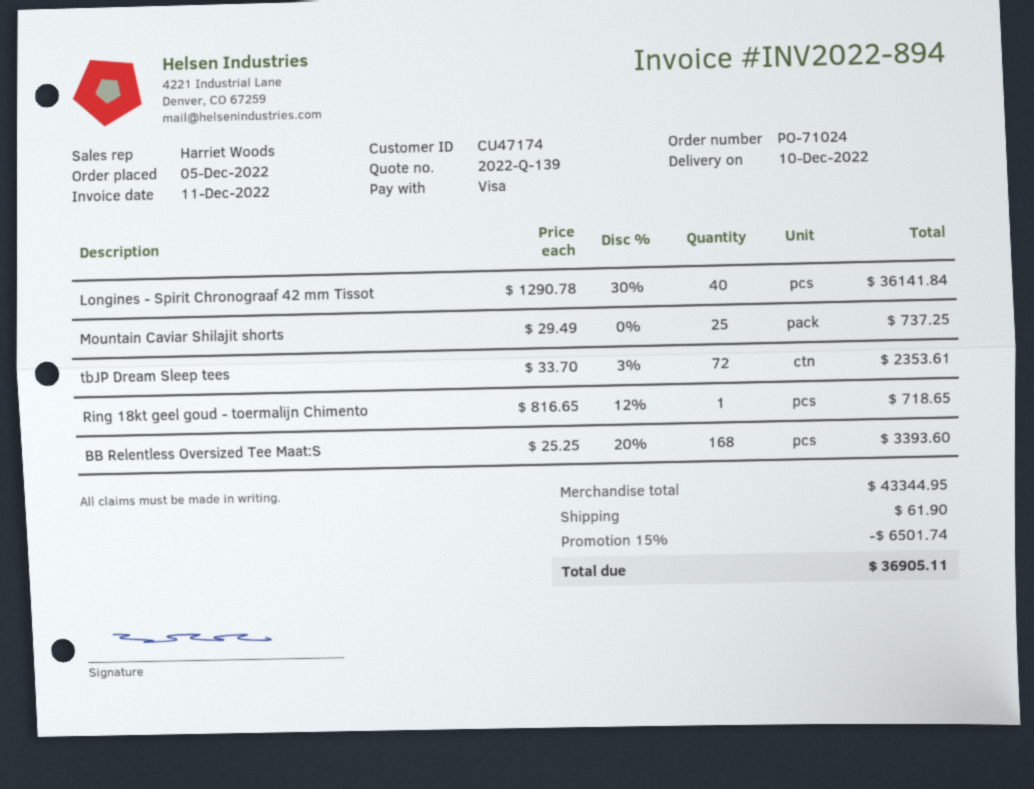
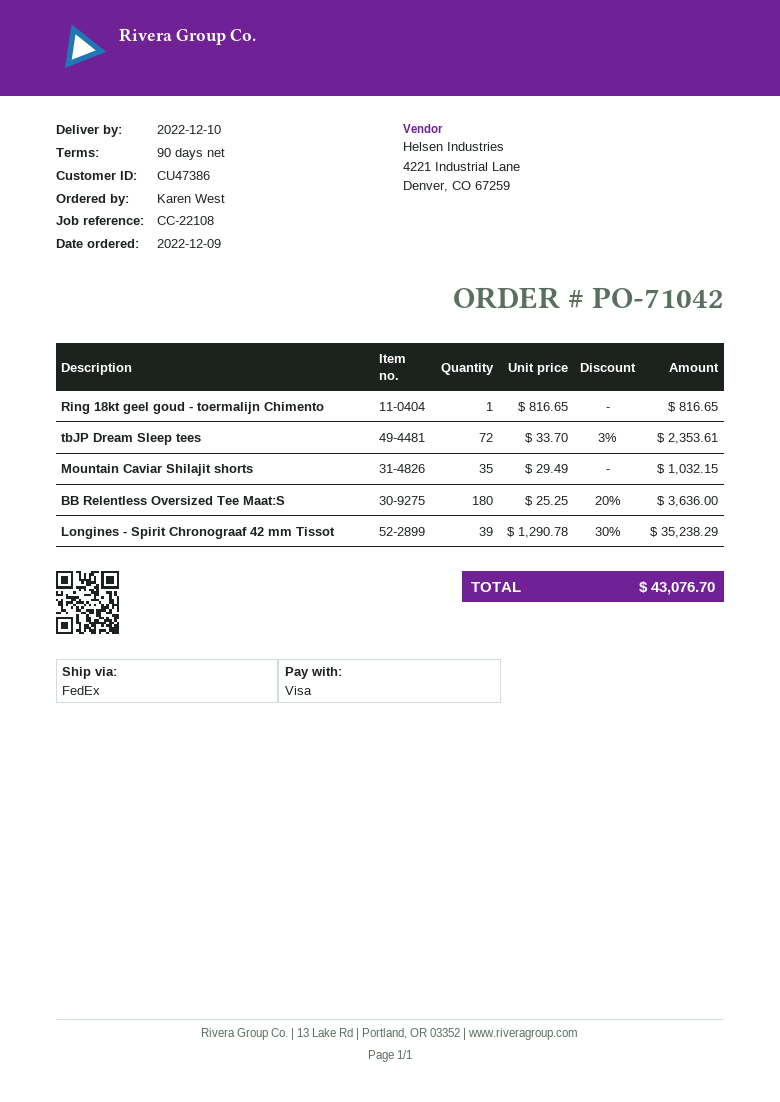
order number: PO-71024 -> PO-71042
order date: 2022-12-05 -> 2022-12-09
customer number: CU47174 -> CU47386
Longines - Spirit Chronograaf 42 mm Tissot: 40 x 1290.78 - 30% = 36141.84 -> 39 x 1290.78 - 30% = 35238.29
Mountain Caviar Shilajit shorts: 25 x 29.49 = 737.25 -> 35 x 29.49 = 1032.15
Ring 18kt geel goud - toermalijn Chimento: 1 x 816.65 - 12% = 718.65 -> 1 x 816.65 = 816.65
BB Relentless Oversized Tee Maat:S: 168 x 25.25 - 20% = 3393.60 -> 180 x 25.25 - 20% = 3636.00
discount: 15% = 6501.74 -> none
shipping: 61.90 -> none
total: 36905.11 -> 43076.70

